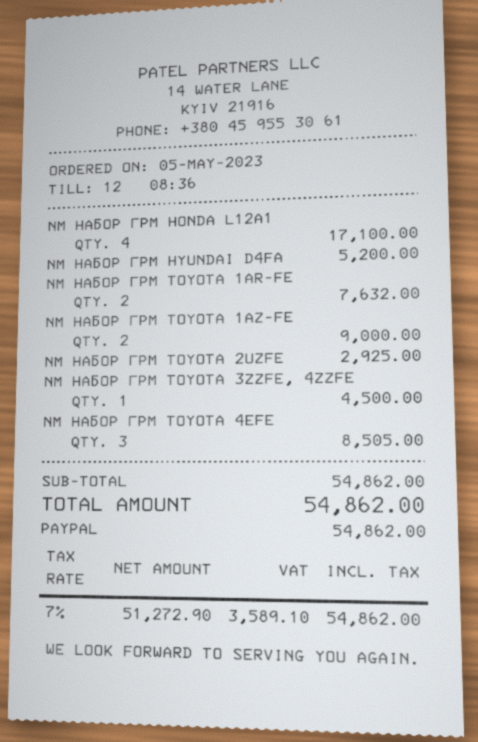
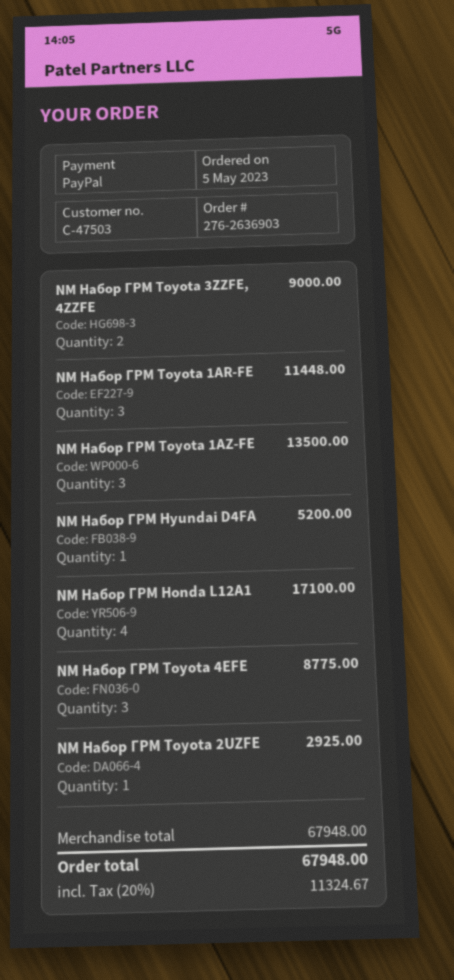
NM НАБОР ГРМ TOYOTA 1AR-FE: 2 for 7632.00 -> 3 for 11448.00
NM НАБОР ГРМ TOYOTA 1AZ-FE: 2 for 9000.00 -> 3 for 13500.00
NM НАБОР ГРМ TOYOTA 3ZZFE, 4ZZFE: 1 for 4500.00 -> 2 for 9000.00
NM НАБОР ГРМ TOYOTA 4EFE: 3 for 8505.00 -> 3 for 8775.00
subtotal: 54862.00 -> 67948.00
tax: 7% = 3589.10 -> 20% = 11324.67
total: 54862.00 -> 67948.00

